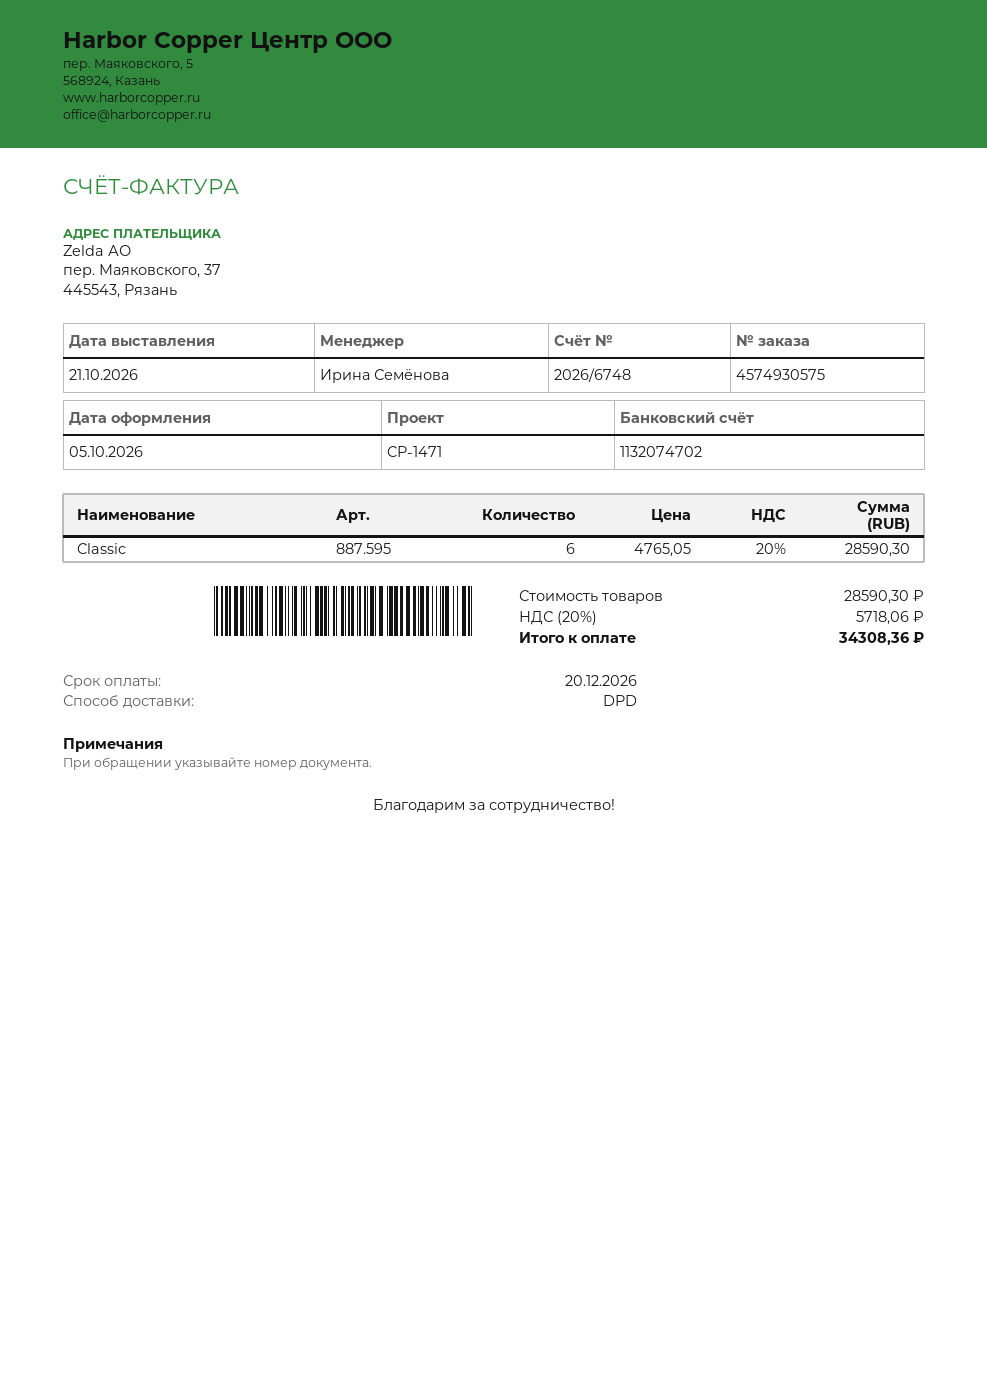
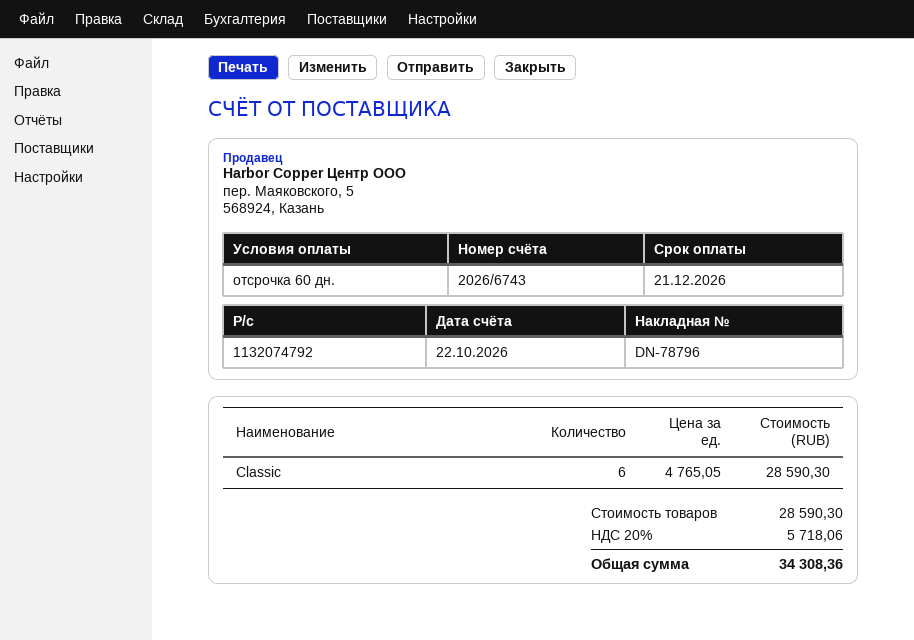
invoice number: 2026/6748 -> 2026/6743
invoice date: 2026-10-21 -> 2026-10-22
due date: 2026-12-20 -> 2026-12-21
bank account: 1132074702 -> 1132074792

